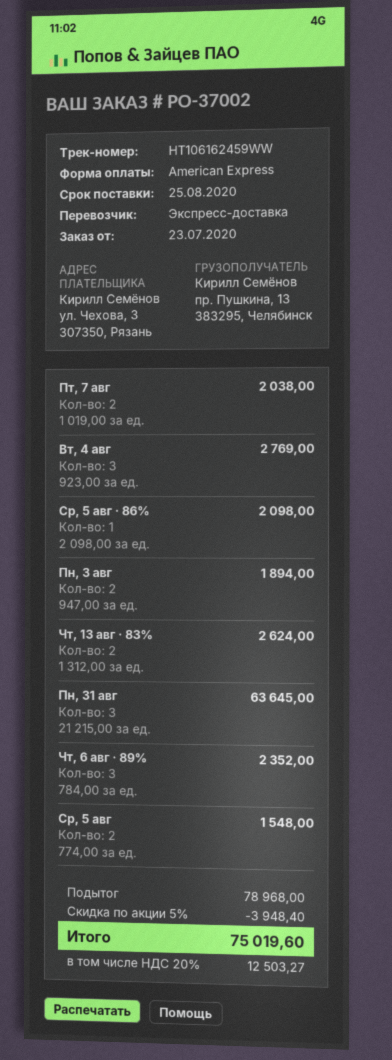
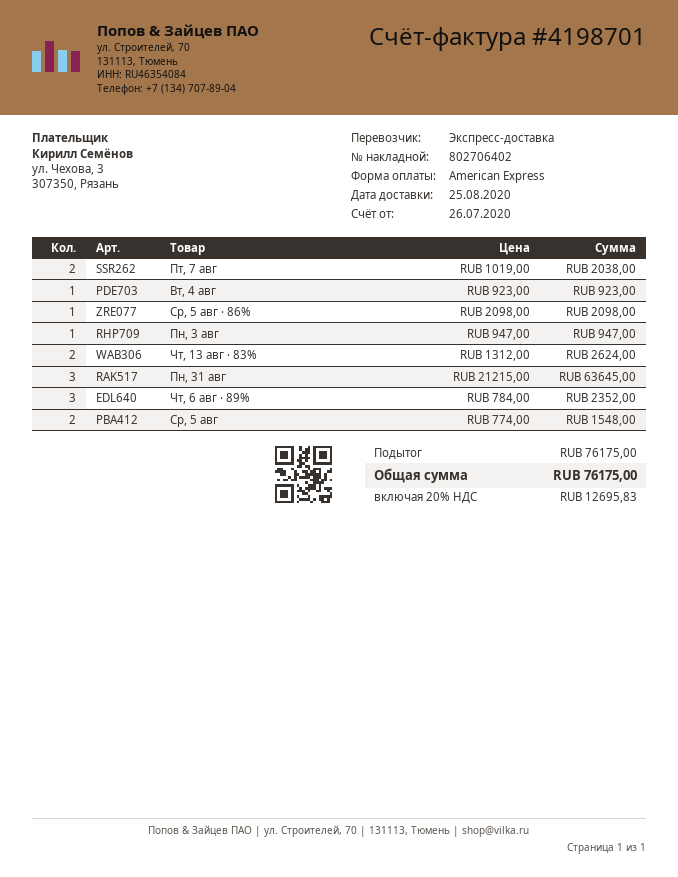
Вт, 4 авг: 3 x 923.00 = 2769.00 -> 1 x 923.00 = 923.00
Пн, 3 авг: 2 x 947.00 = 1894.00 -> 1 x 947.00 = 947.00
subtotal: 78968.00 -> 76175.00
discount: 5% = 3948.40 -> none
tax: 20% = 12503.27 -> 20% = 12695.83
total: 75019.60 -> 76175.00

